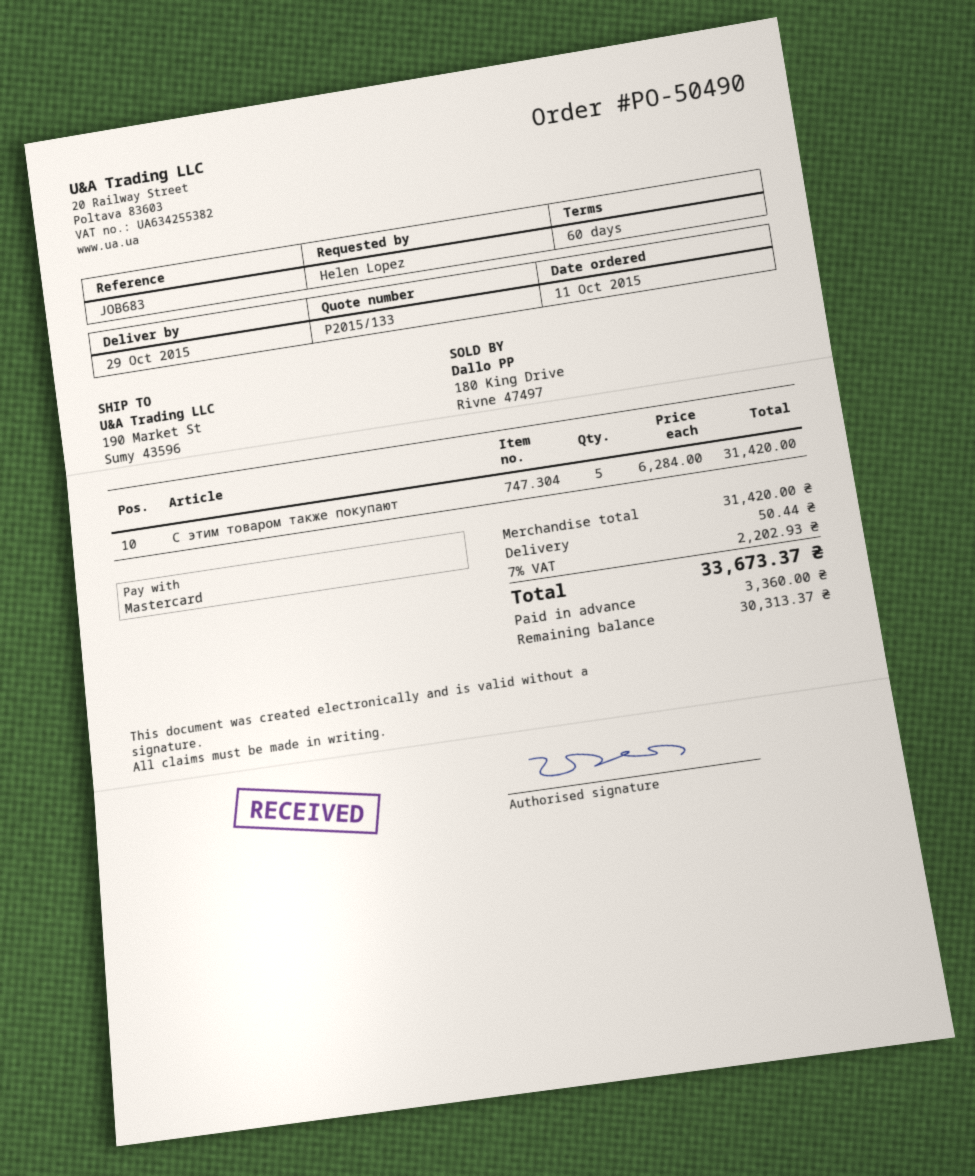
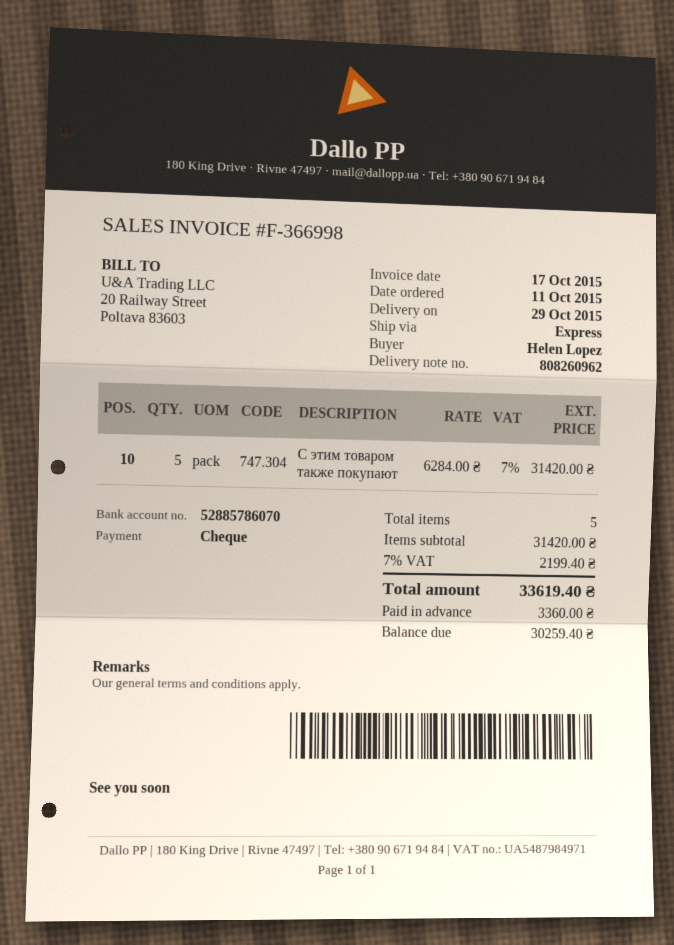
payment method: Mastercard -> cheque
shipping: 50.44 -> none
tax: 7% = 2202.93 -> 7% = 2199.40
total: 33673.37 -> 33619.40
balance: 30313.37 -> 30259.40

